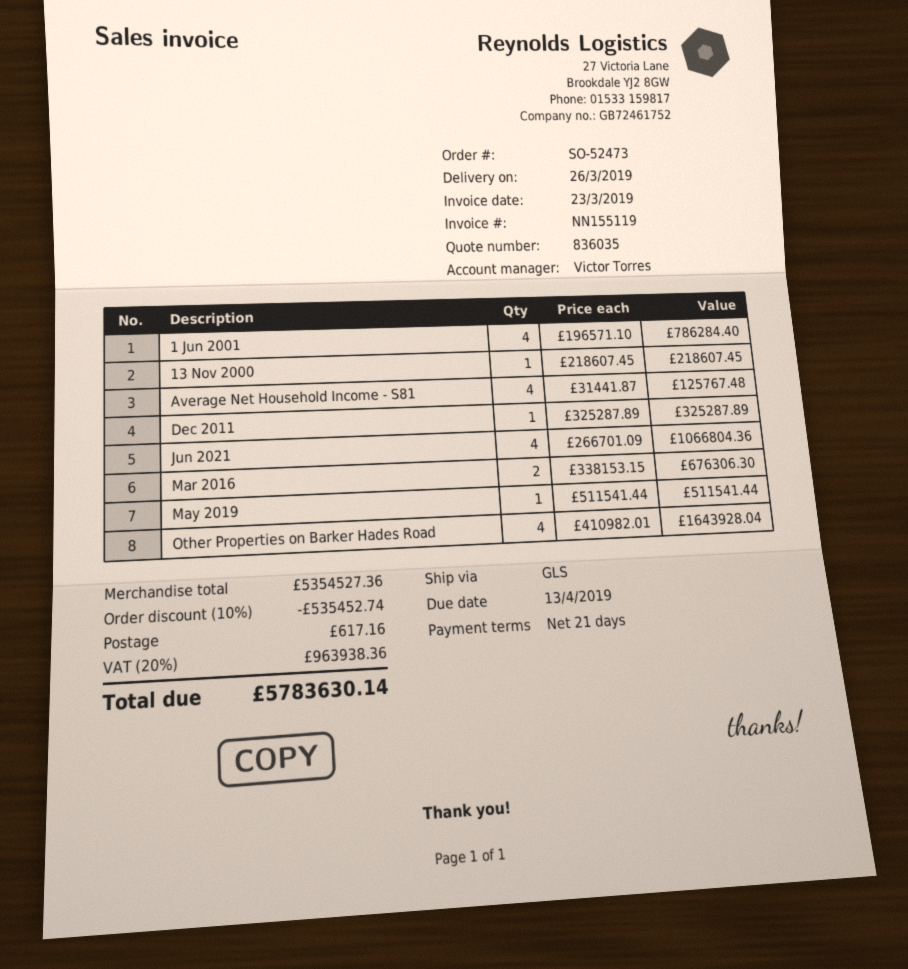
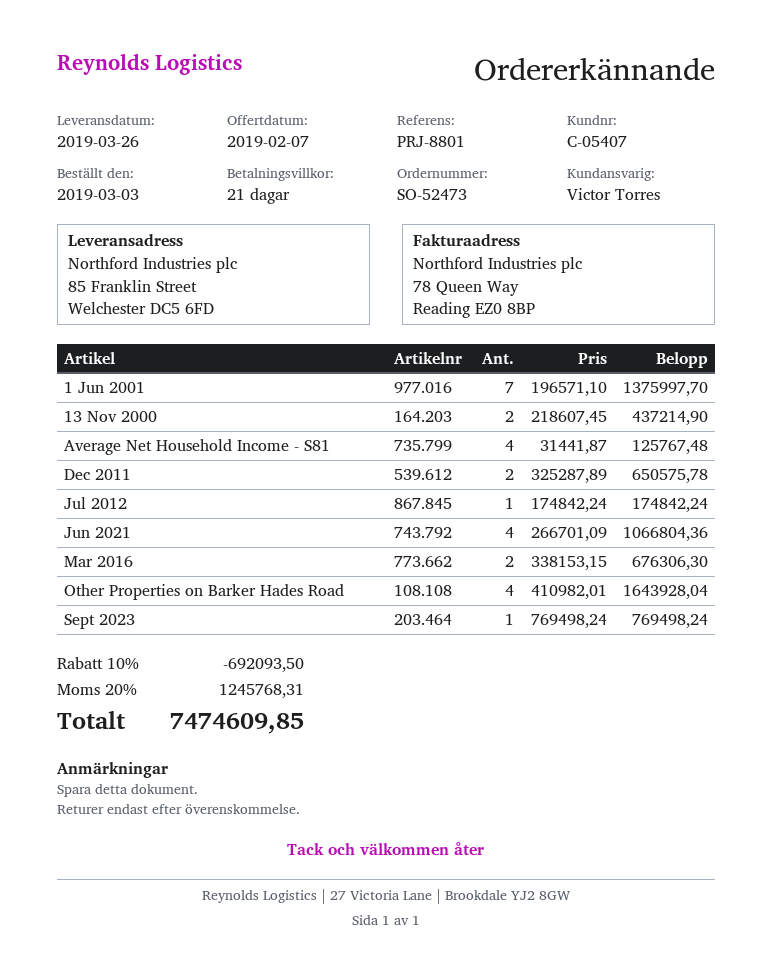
1 Jun 2001: 4 x 196571.10 = 786284.40 -> 7 x 196571.10 = 1375997.70
13 Nov 2000: 1 x 218607.45 = 218607.45 -> 2 x 218607.45 = 437214.90
Dec 2011: 1 x 325287.89 = 325287.89 -> 2 x 325287.89 = 650575.78
May 2019: 1 x 511541.44 = 511541.44 -> none
Jul 2012: none -> 1 x 174842.24 = 174842.24
Sept 2023: none -> 1 x 769498.24 = 769498.24
discount: 10% = 535452.74 -> 10% = 692093.50
shipping: 617.16 -> none
tax: 20% = 963938.36 -> 20% = 1245768.31
total: 5783630.14 -> 7474609.85

